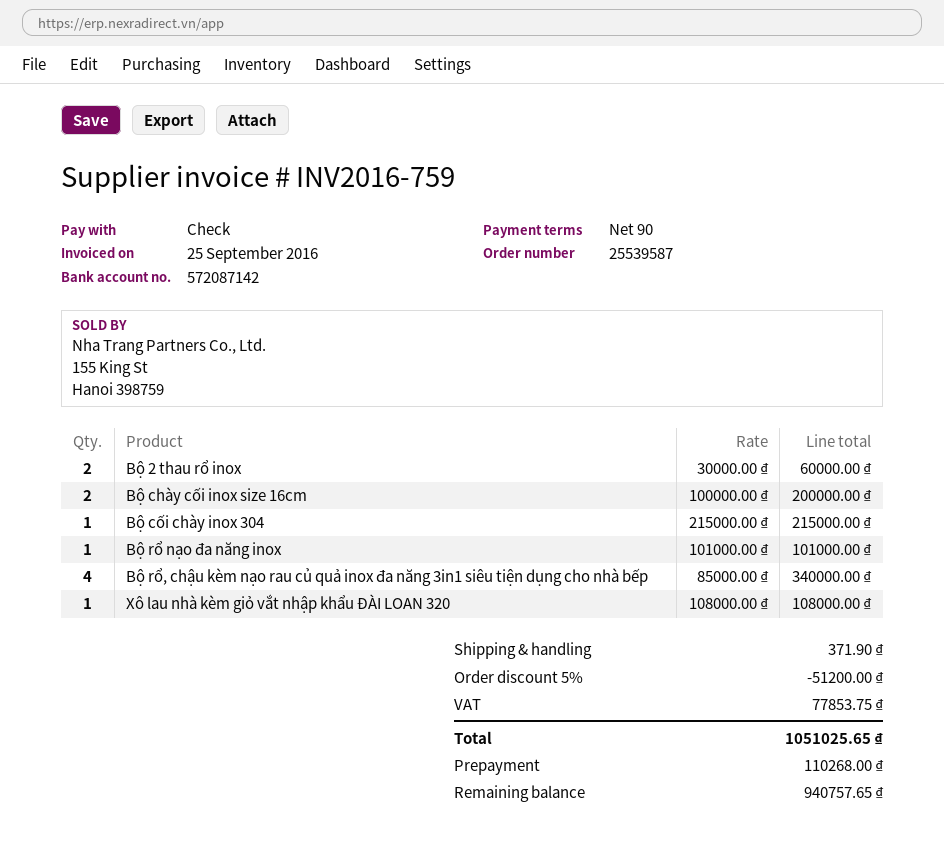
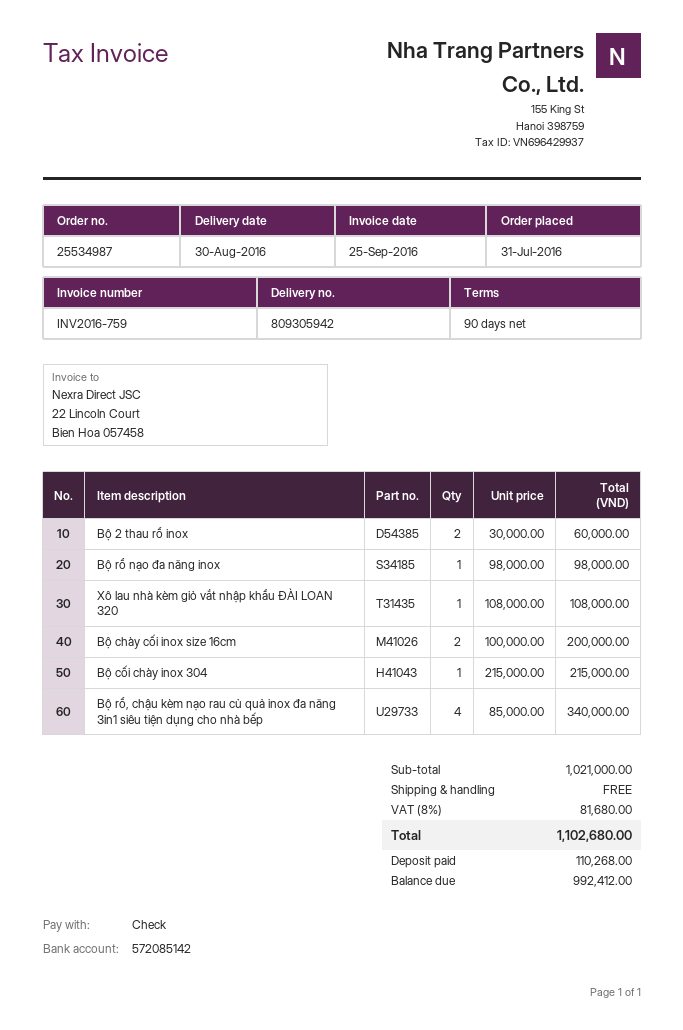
order number: 25539587 -> 25534987
bank account: 572087142 -> 572085142
Bộ rổ nạo đa năng inox: 1 x 101000.00 = 101000.00 -> 1 x 98000.00 = 98000.00
discount: 5% = 51200.00 -> none
shipping: 371.90 -> 0.00
tax: 77853.75 -> 81680.00
total: 1051025.65 -> 1102680.00
balance: 940757.65 -> 992412.00

